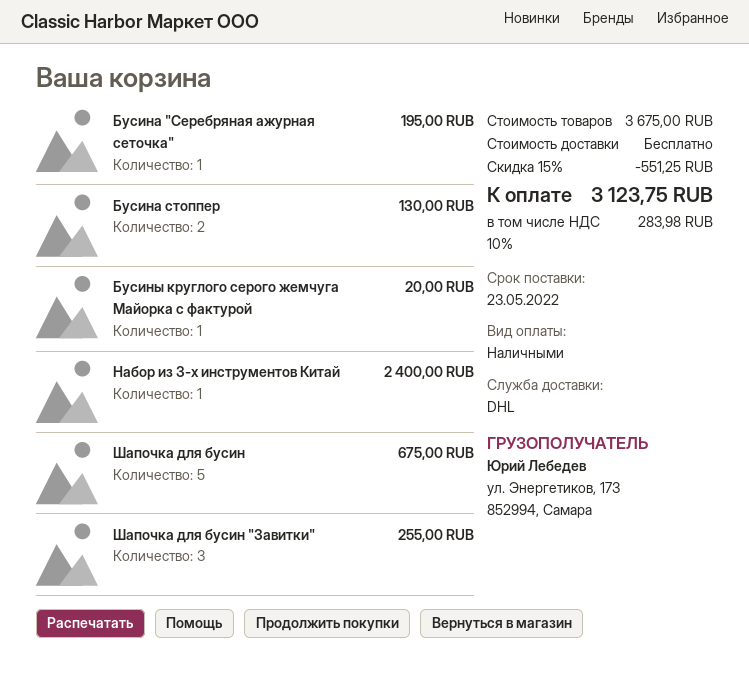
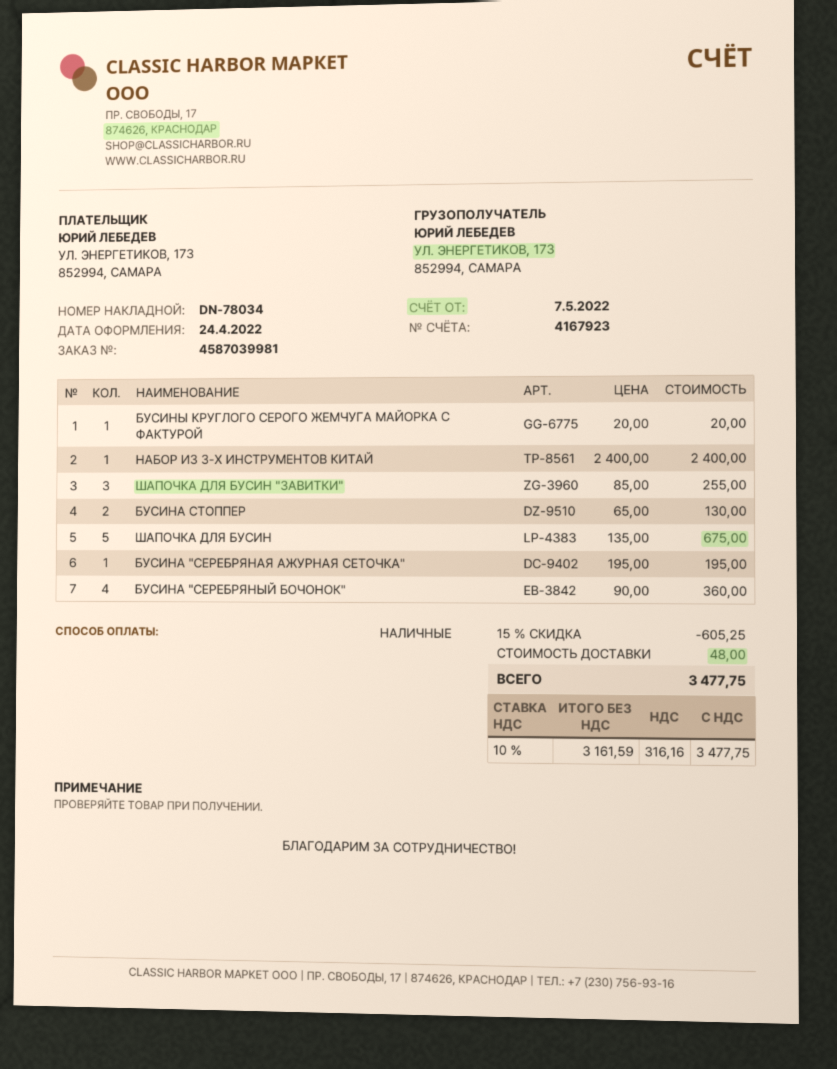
БУСИНА "СЕРЕБРЯНЫЙ БОЧОНОК": none -> 4 for 360.00
discount: 15% = 551.25 -> 15% = 605.25
shipping: 0.00 -> 48.00
tax: 10% = 283.98 -> 10% = 316.16
total: 3123.75 -> 3477.75

